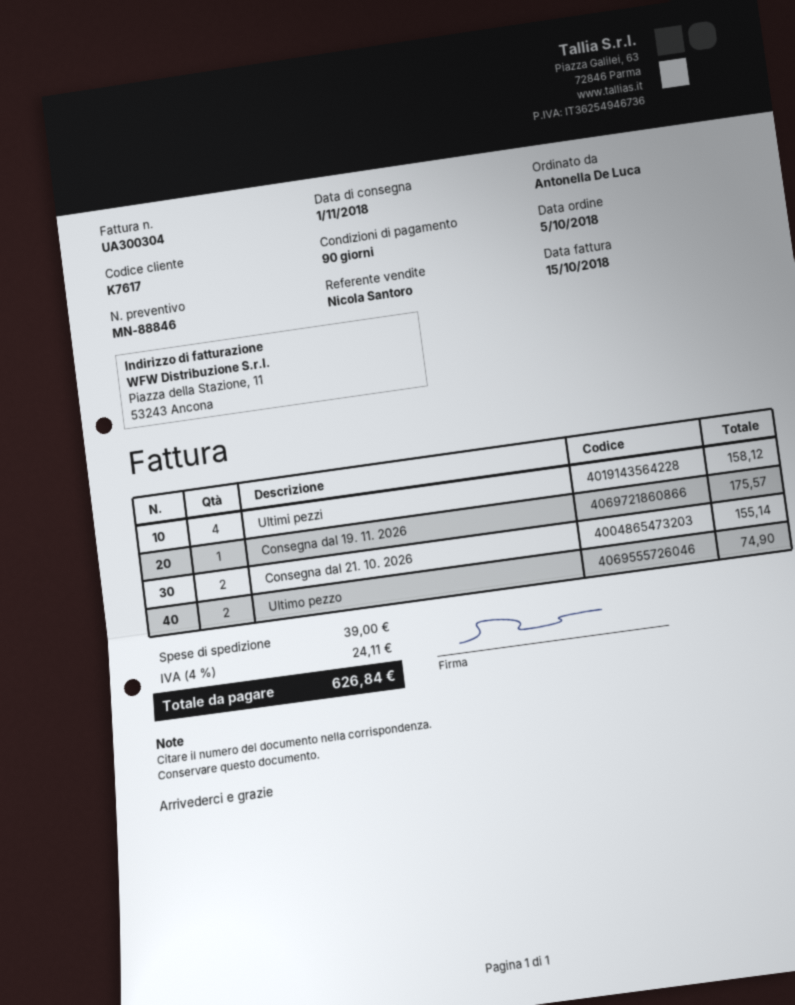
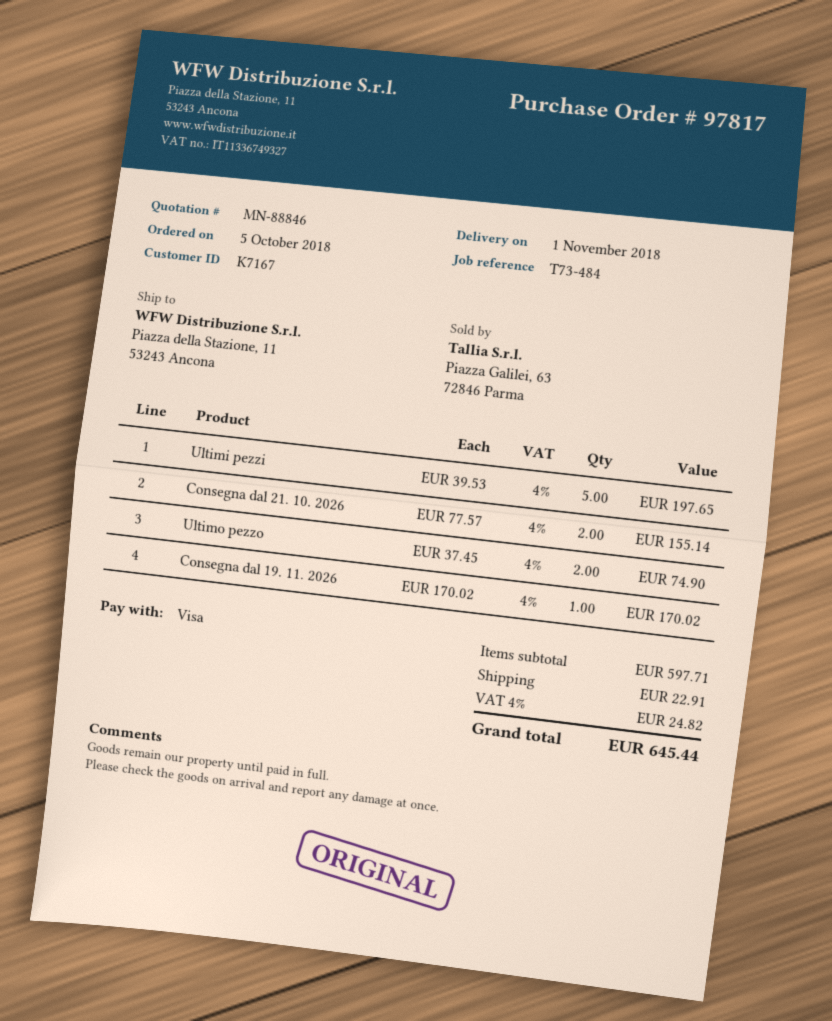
customer number: K7617 -> K7167
Ultimi pezzi: 4 for 158.12 -> 5 for 197.65
Consegna dal 19. 11. 2026: 1 for 175.57 -> 1 for 170.02
shipping: 39.00 -> 22.91
tax: 4% = 24.11 -> 4% = 24.82
total: 626.84 -> 645.44

